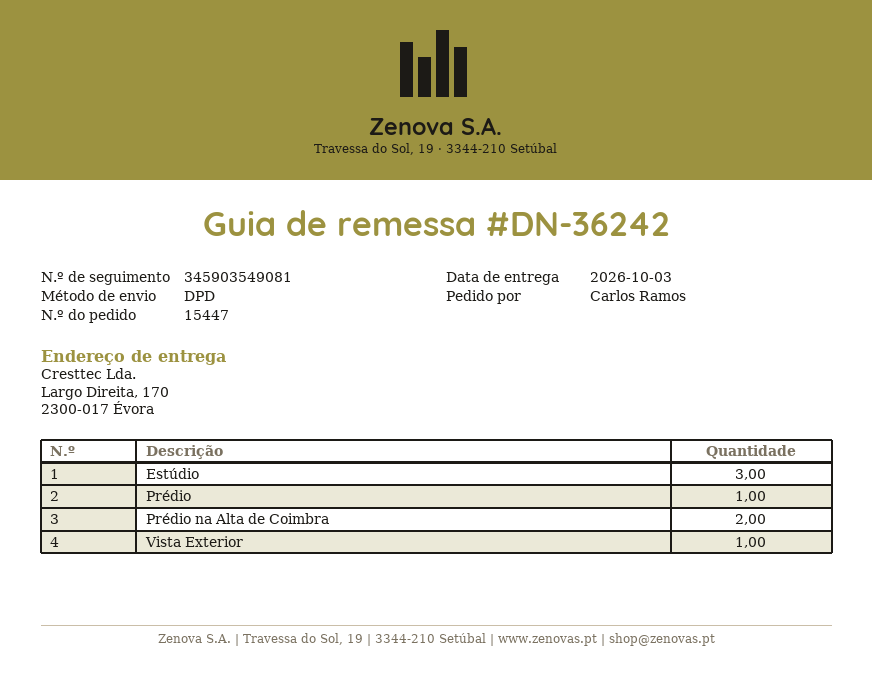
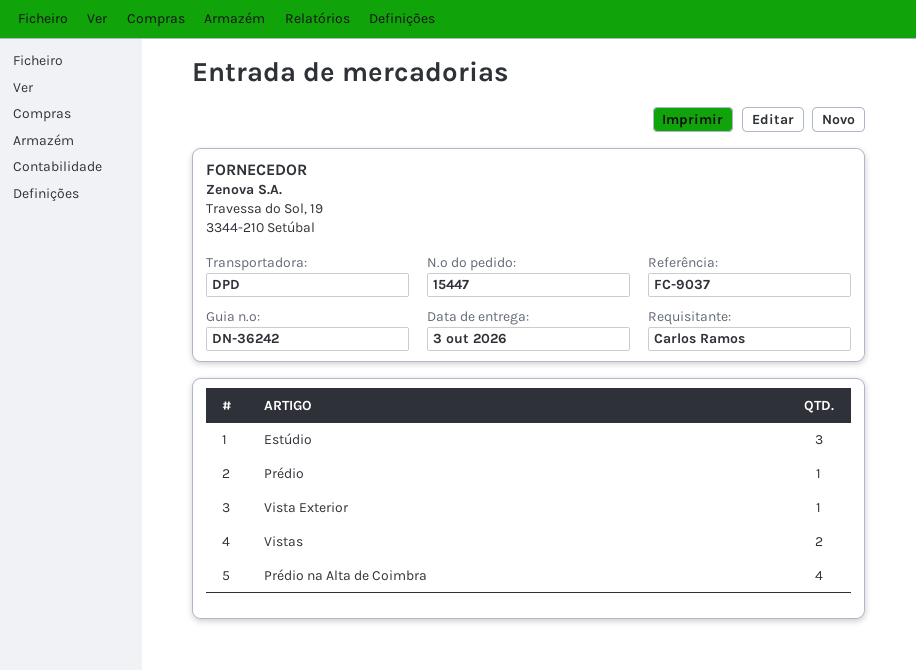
Prédio na Alta de Coimbra: 2 -> 4
Vistas: none -> 2

